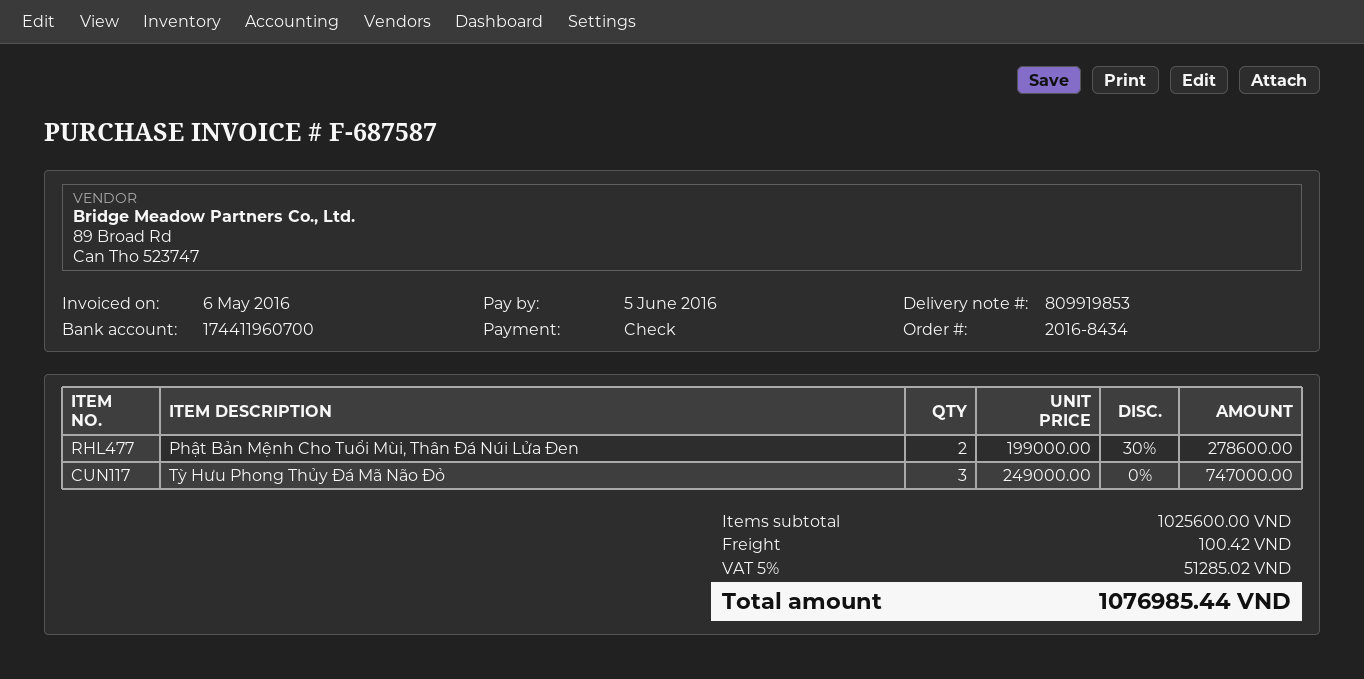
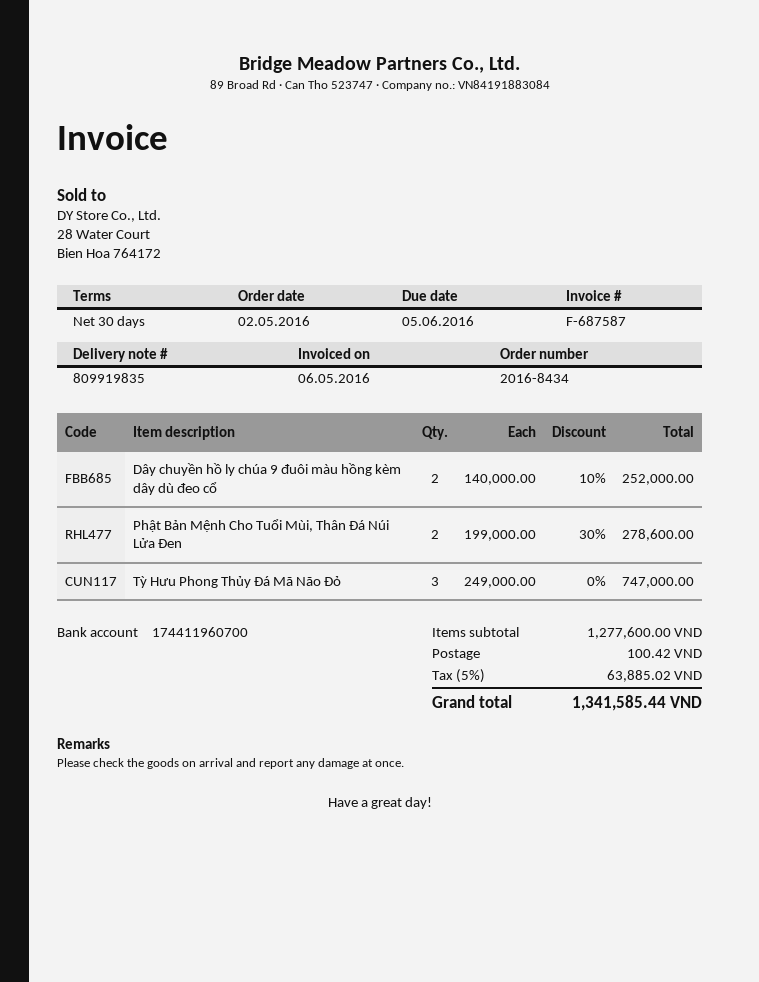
delivery note number: 809919853 -> 809919835
Dây chuyền hồ ly chúa 9 đuôi màu hồng kèm dây dù đeo cổ: none -> 2 x 140000.00 - 10% = 252000.00
subtotal: 1025600.00 -> 1277600.00
tax: 5% = 51285.02 -> 5% = 63885.02
total: 1076985.44 -> 1341585.44

